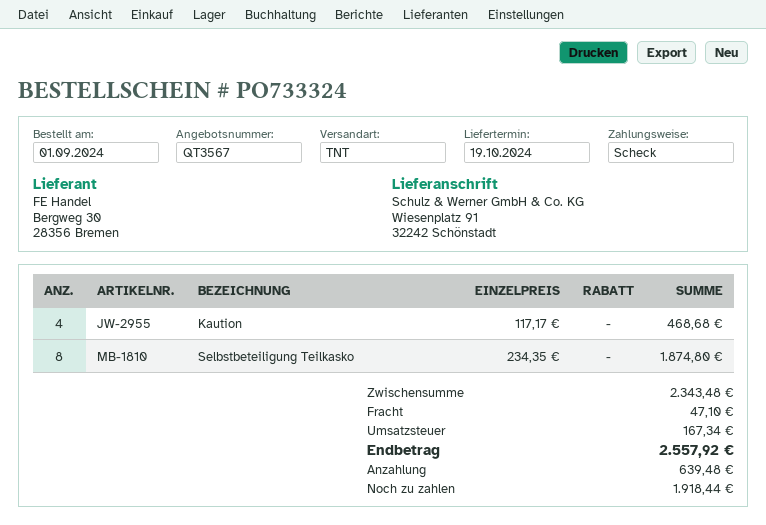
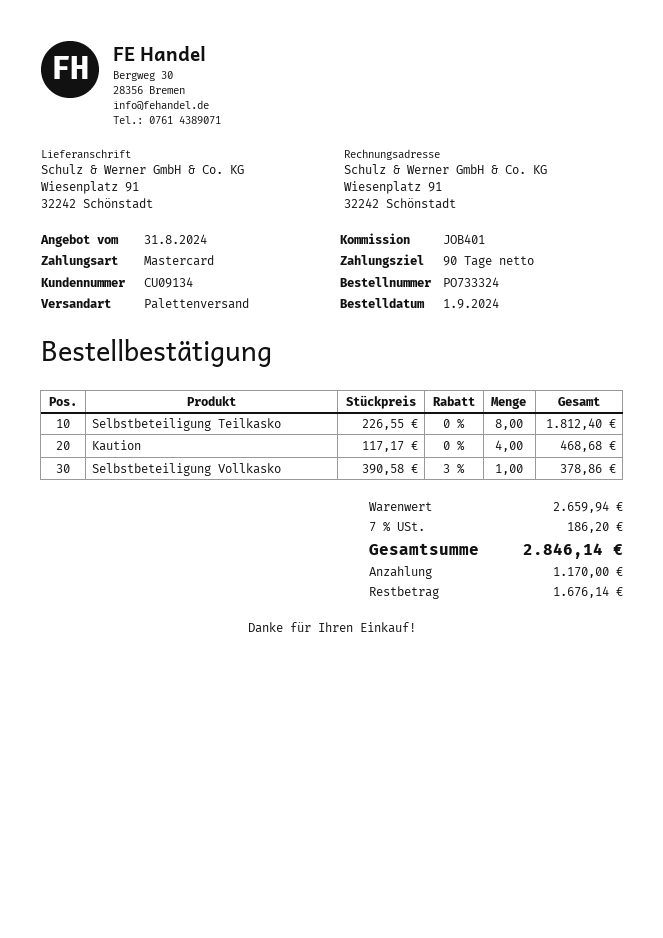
payment method: cheque -> Mastercard
shipping method: TNT -> pallet freight
Selbstbeteiligung Teilkasko: 8 x 234.35 = 1874.80 -> 8 x 226.55 = 1812.40
Selbstbeteiligung Vollkasko: none -> 1 x 390.58 - 3% = 378.86
subtotal: 2343.48 -> 2659.94
shipping: 47.10 -> none
tax: 167.34 -> 186.20
total: 2557.92 -> 2846.14
deposit: 639.48 -> 1170.00
balance: 1918.44 -> 1676.14

